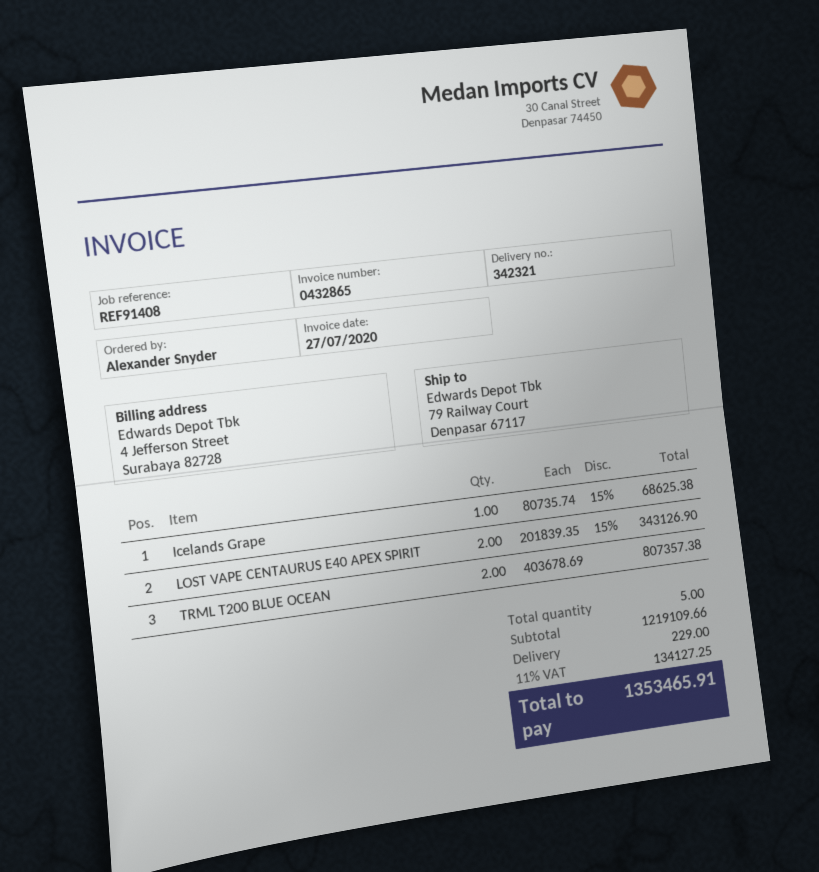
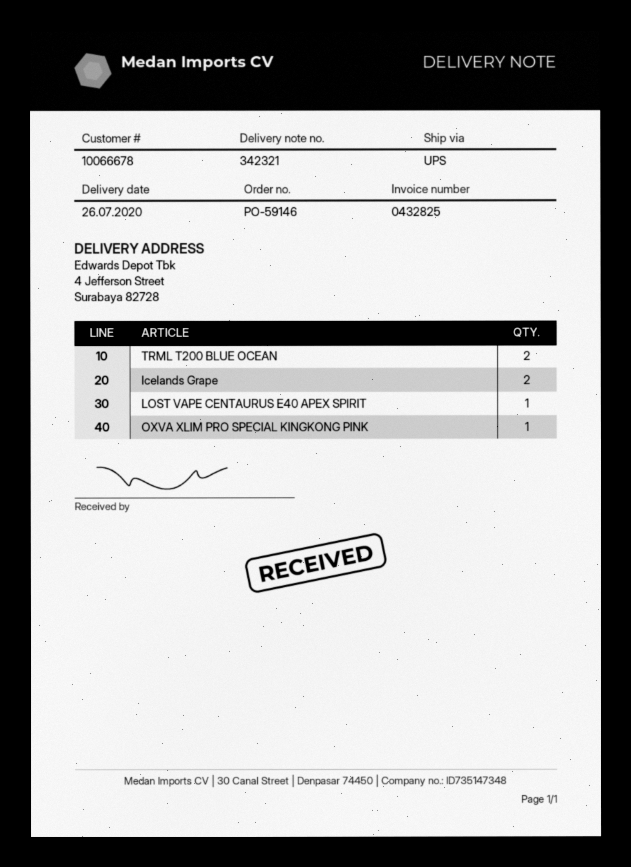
invoice number: 0432865 -> 0432825
ship to: 79 Railway Court, Denpasar 67117 -> 4 Jefferson Street, Surabaya 82728
Icelands Grape: 1 -> 2
LOST VAPE CENTAURUS E40 APEX SPIRIT: 2 -> 1
OXVA XLIM PRO SPECIAL KINGKONG PINK: none -> 1

